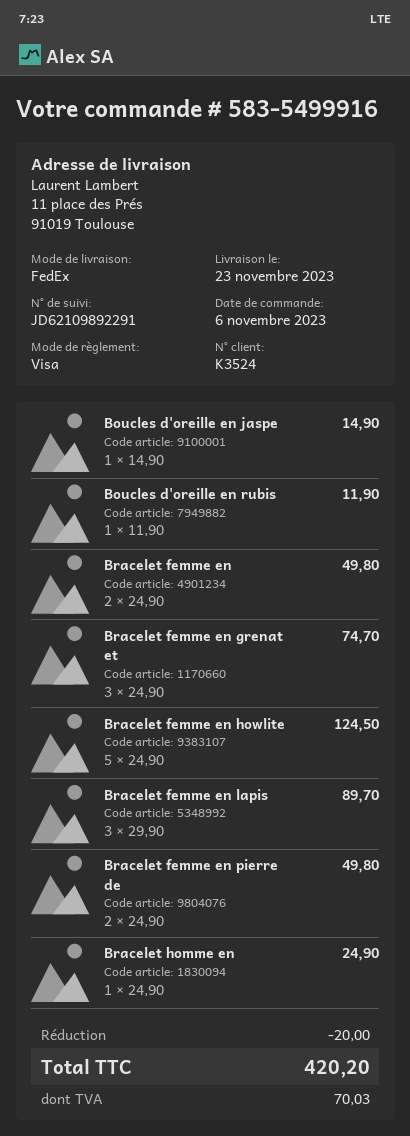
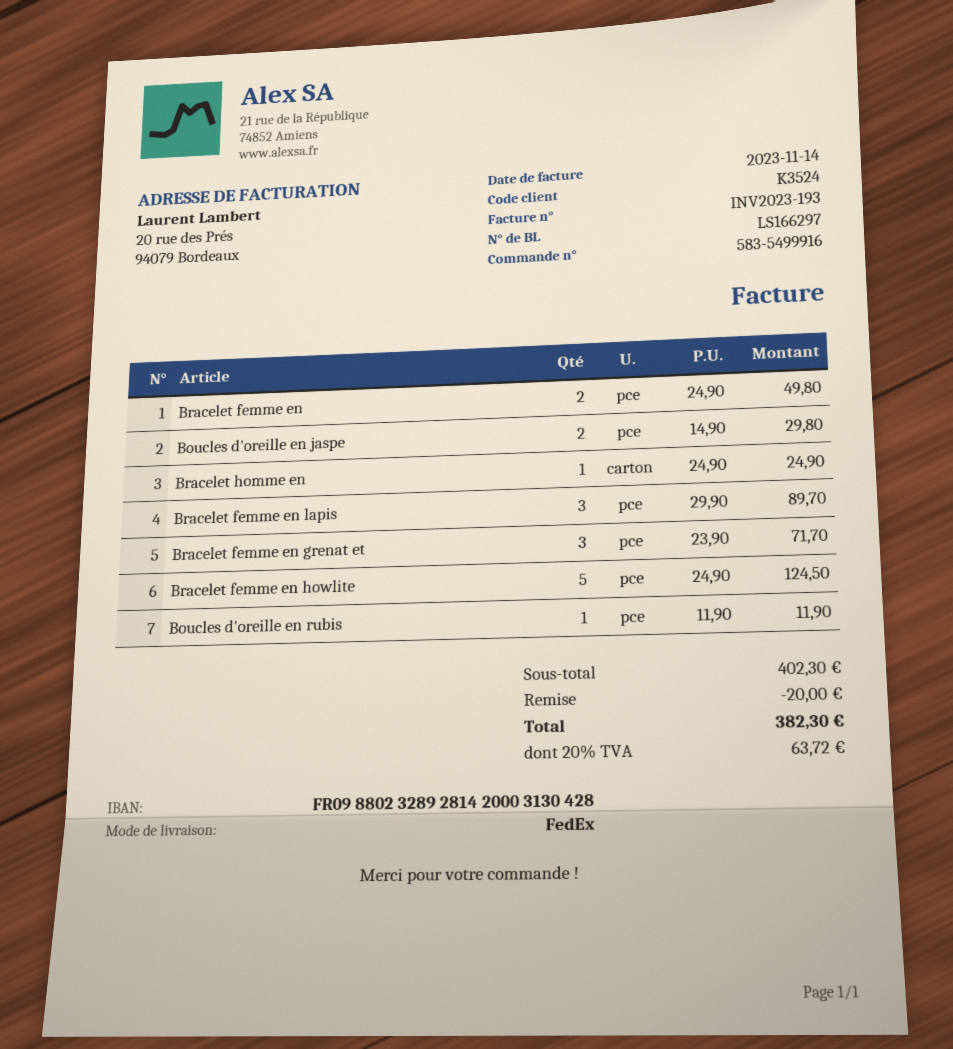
Boucles d'oreille en jaspe: 1 x 14.90 = 14.90 -> 2 x 14.90 = 29.80
Bracelet femme en grenat et: 3 x 24.90 = 74.70 -> 3 x 23.90 = 71.70
Bracelet femme en pierre de: 2 x 24.90 = 49.80 -> none
tax: 70.03 -> 63.72
total: 420.20 -> 382.30

